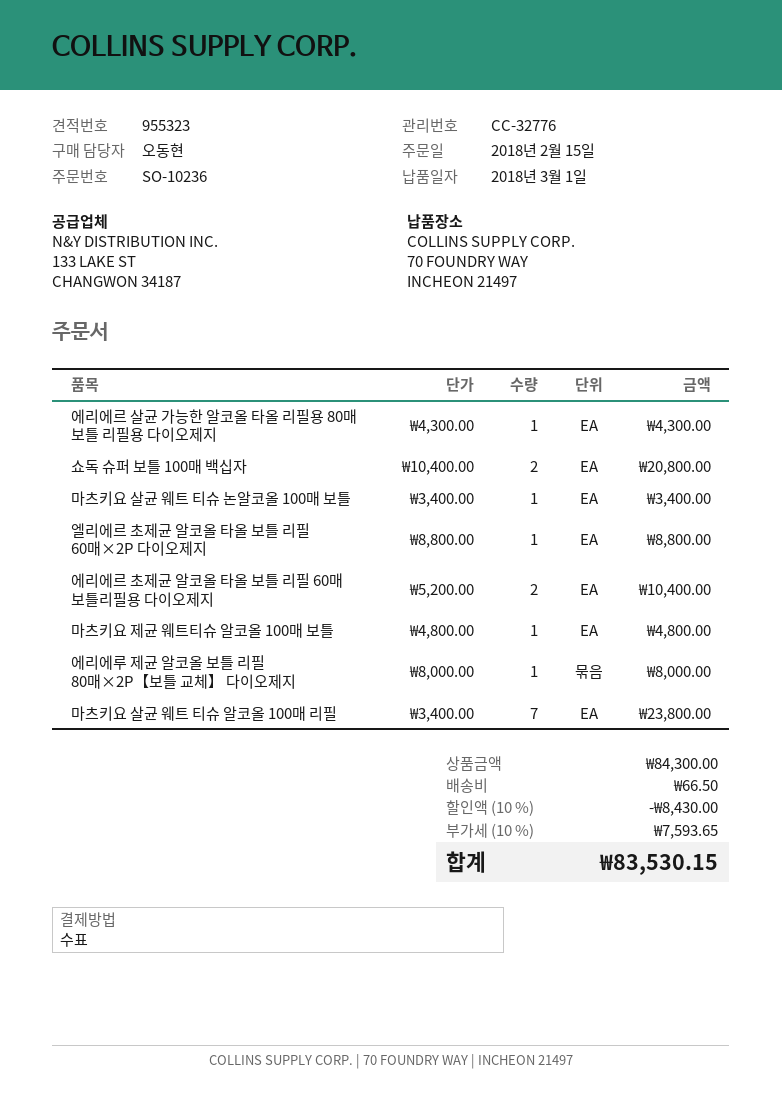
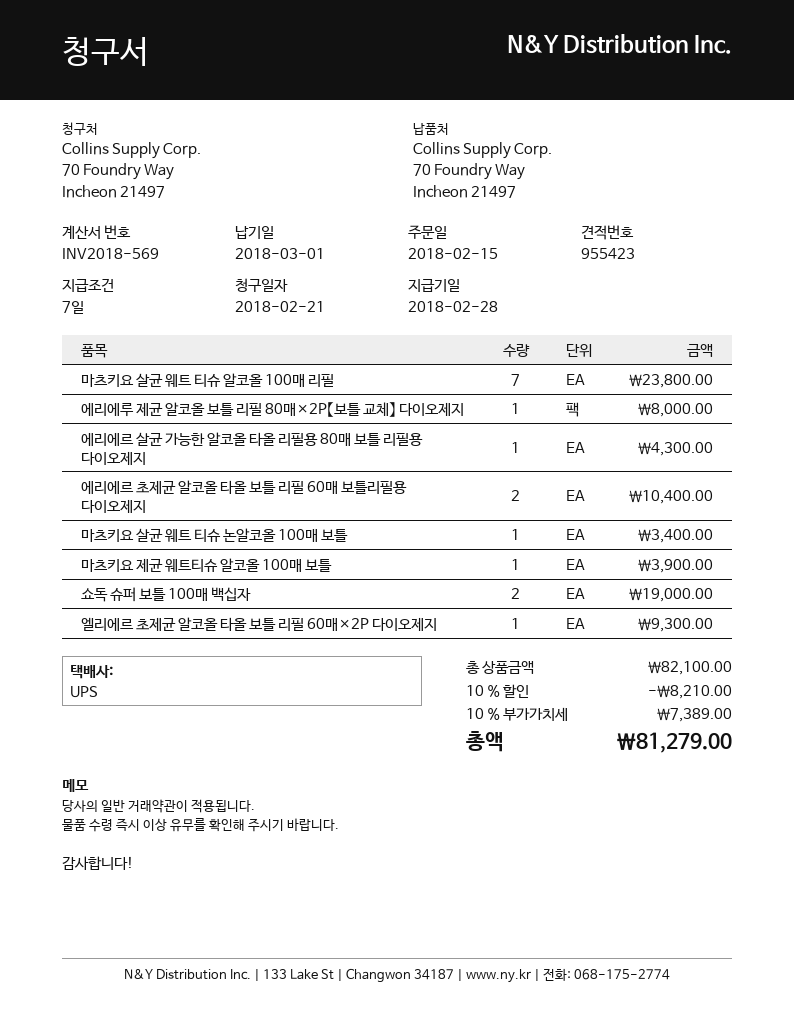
quote number: 955323 -> 955423
쇼독 슈퍼 보틀 100매 백십자: 2 for 20800.00 -> 2 for 19000.00
엘리에르 초제균 알코올 타올 보틀 리필 60매×2P 다이오제지: 1 for 8800.00 -> 1 for 9300.00
마츠키요 제균 웨트티슈 알코올 100매 보틀: 1 for 4800.00 -> 1 for 3900.00
subtotal: 84300.00 -> 82100.00
discount: 10% = 8430.00 -> 10% = 8210.00
shipping: 66.50 -> none
tax: 10% = 7593.65 -> 10% = 7389.00
total: 83530.15 -> 81279.00

